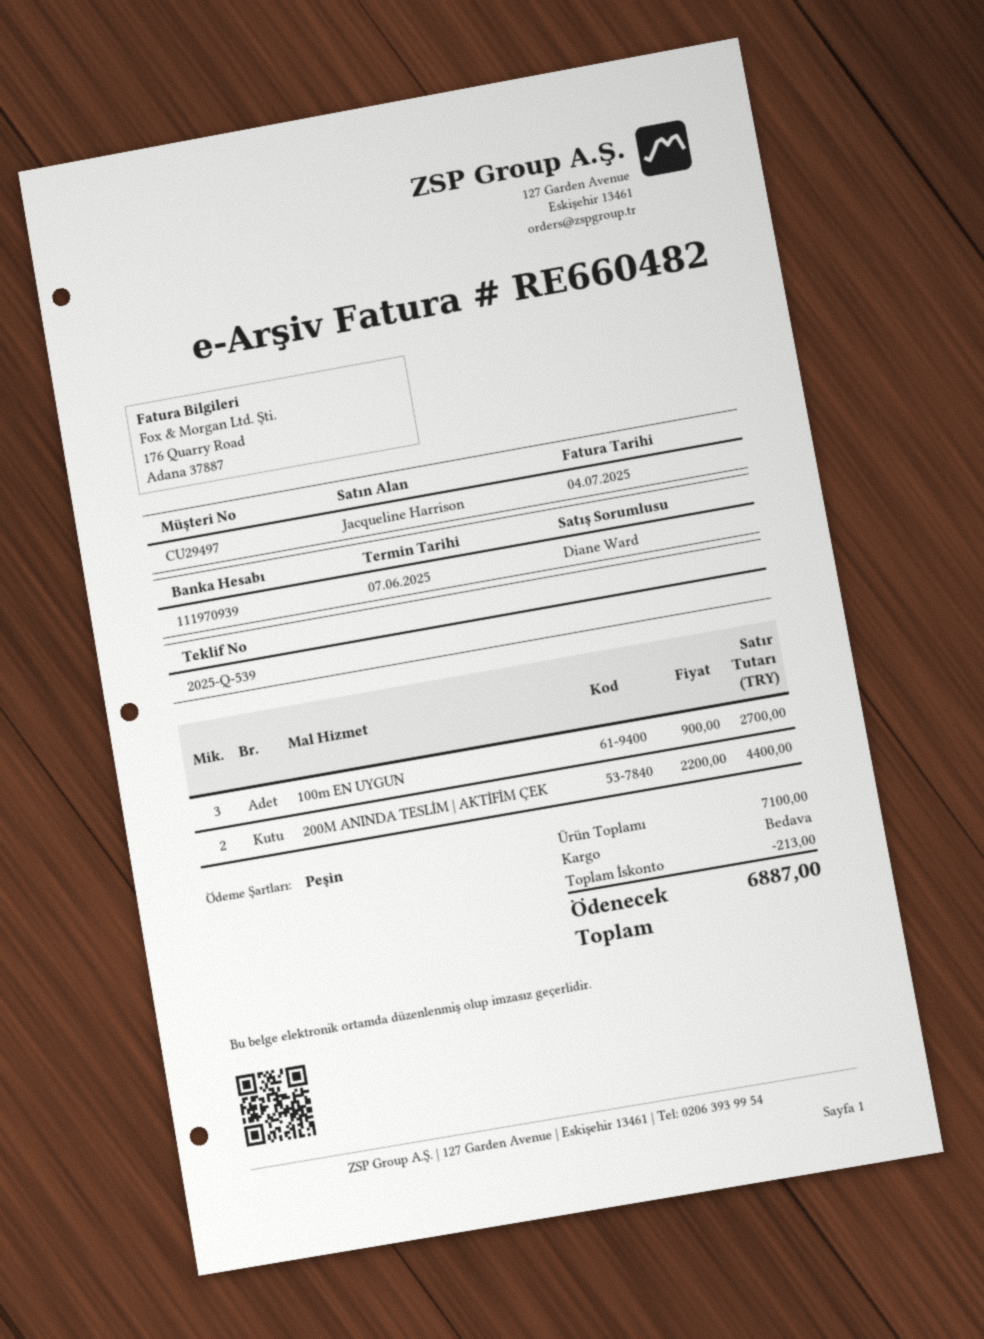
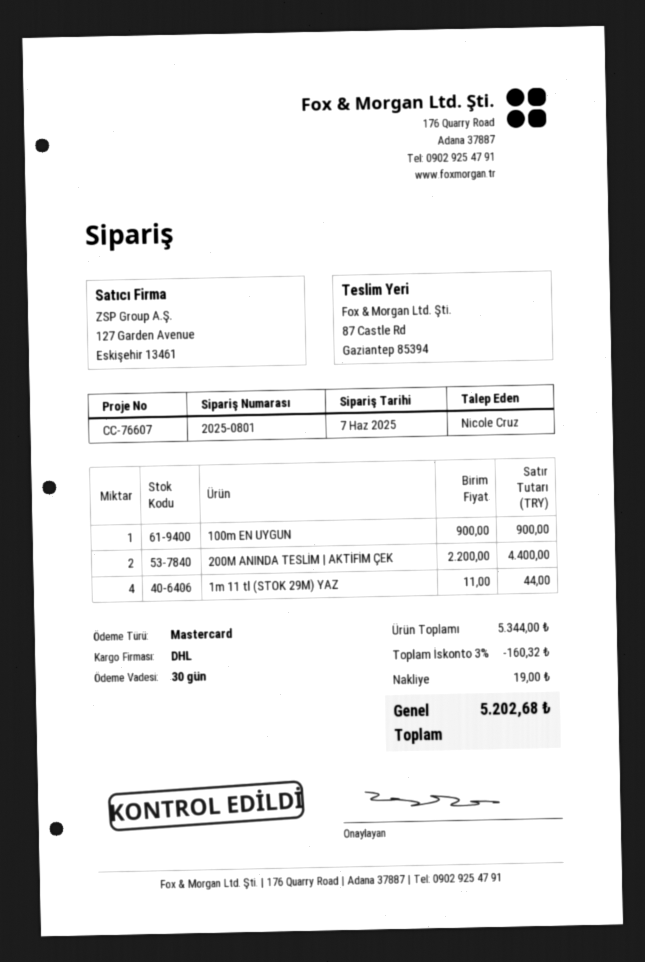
payment terms: on receipt -> 30 days
ordered by: Jacqueline Harrison -> Nicole Cruz
100m EN UYGUN: 3 x 900.00 = 2700.00 -> 1 x 900.00 = 900.00
1m 11 tl (STOK 29M) YAZ: none -> 4 x 11.00 = 44.00
subtotal: 7100.00 -> 5344.00
discount: 213.00 -> 160.32
shipping: 0.00 -> 19.00
total: 6887.00 -> 5202.68

